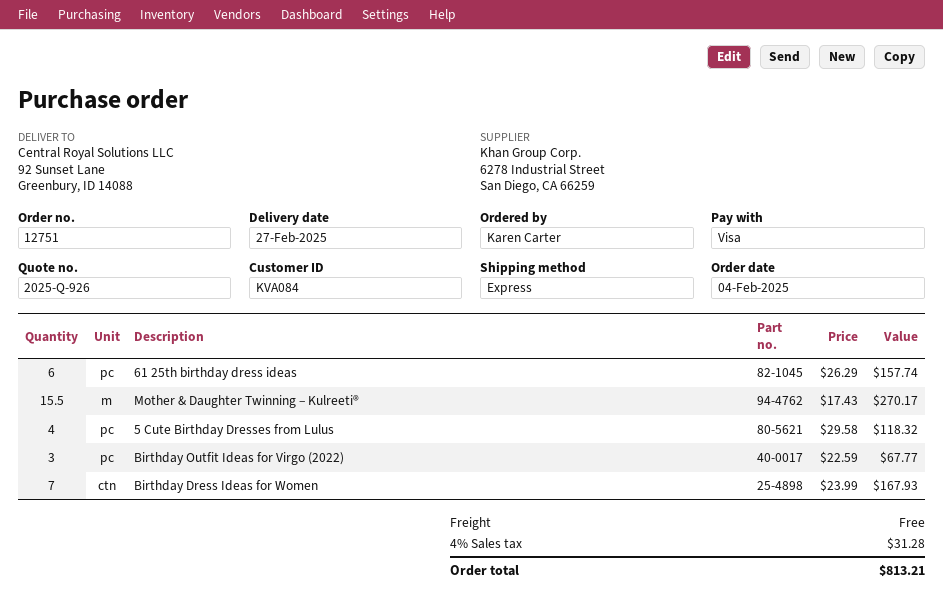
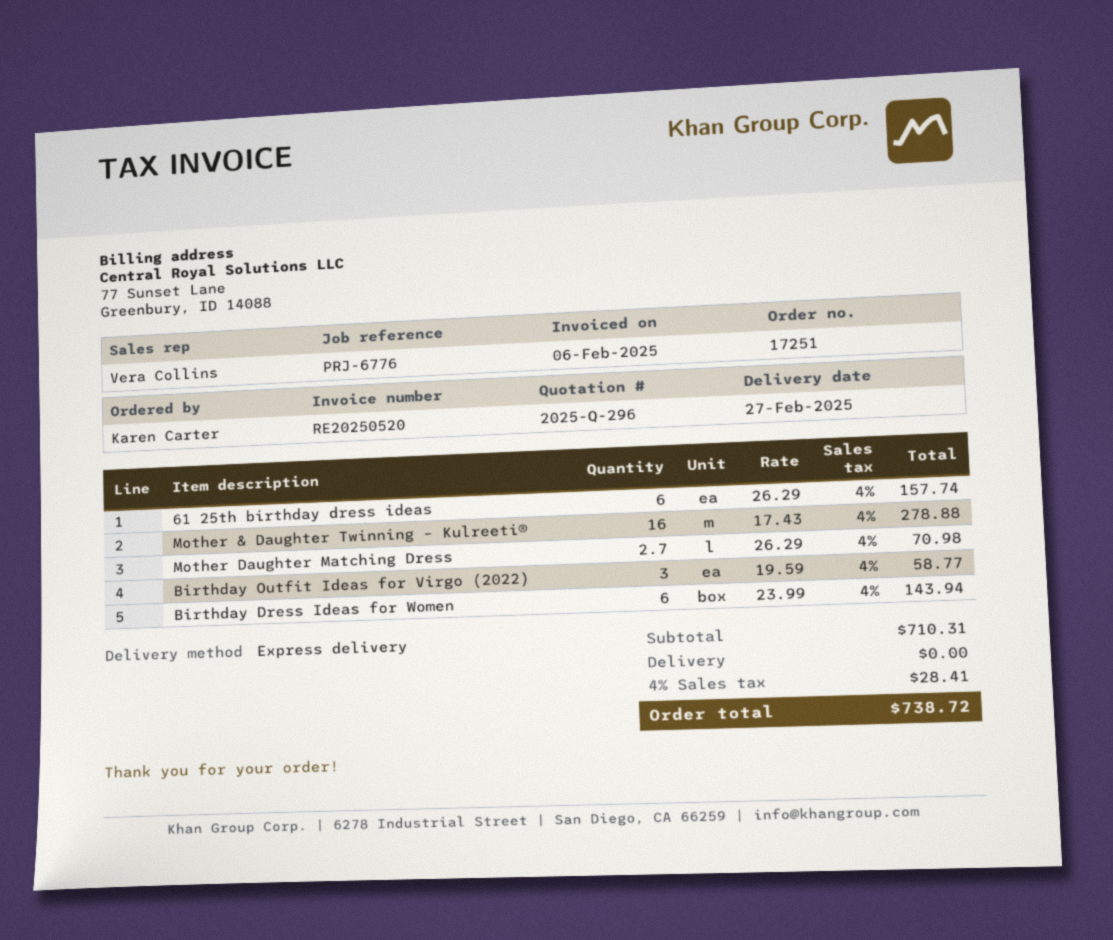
quote number: 2025-Q-926 -> 2025-Q-296
order number: 12751 -> 17251
Mother & Daughter Twinning – Kulreeti®: 15.5 x 17.43 = 270.17 -> 16 x 17.43 = 278.88
5 Cute Birthday Dresses from Lulus: 4 x 29.58 = 118.32 -> none
Birthday Outfit Ideas for Virgo (2022): 3 x 22.59 = 67.77 -> 3 x 19.59 = 58.77
Birthday Dress Ideas for Women: 7 x 23.99 = 167.93 -> 6 x 23.99 = 143.94
Mother Daughter Matching Dress: none -> 2.7 x 26.29 = 70.98
tax: 4% = 31.28 -> 4% = 28.41
total: 813.21 -> 738.72

